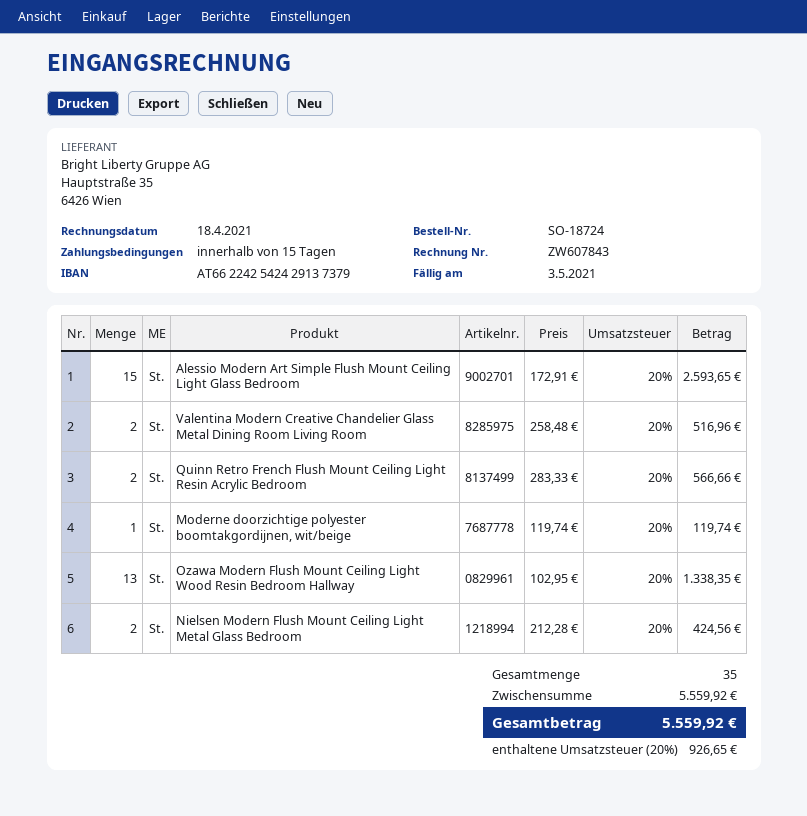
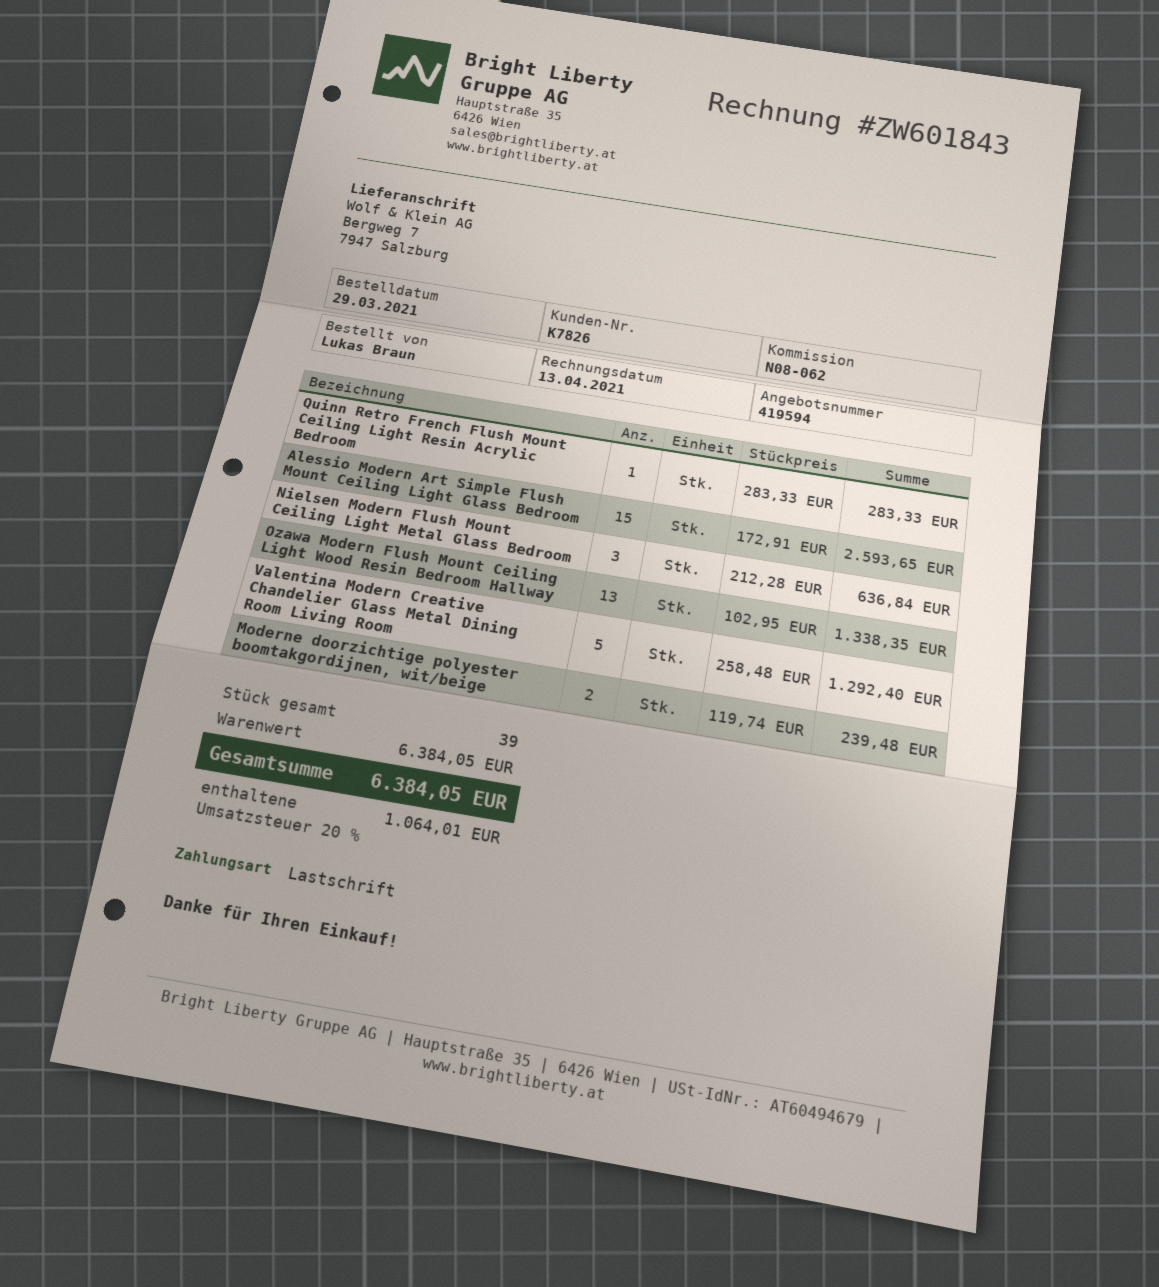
invoice number: ZW607843 -> ZW601843
invoice date: 2021-04-18 -> 2021-04-13
Valentina Modern Creative Chandelier Glass Metal Dining Room Living Room: 2 x 258.48 = 516.96 -> 5 x 258.48 = 1292.40
Quinn Retro French Flush Mount Ceiling Light Resin Acrylic Bedroom: 2 x 283.33 = 566.66 -> 1 x 283.33 = 283.33
Moderne doorzichtige polyester boomtakgordijnen, wit/beige: 1 x 119.74 = 119.74 -> 2 x 119.74 = 239.48
Nielsen Modern Flush Mount Ceiling Light Metal Glass Bedroom: 2 x 212.28 = 424.56 -> 3 x 212.28 = 636.84
total quantity: 35 -> 39
subtotal: 5559.92 -> 6384.05
tax: 20% = 926.65 -> 20% = 1064.01
total: 5559.92 -> 6384.05

